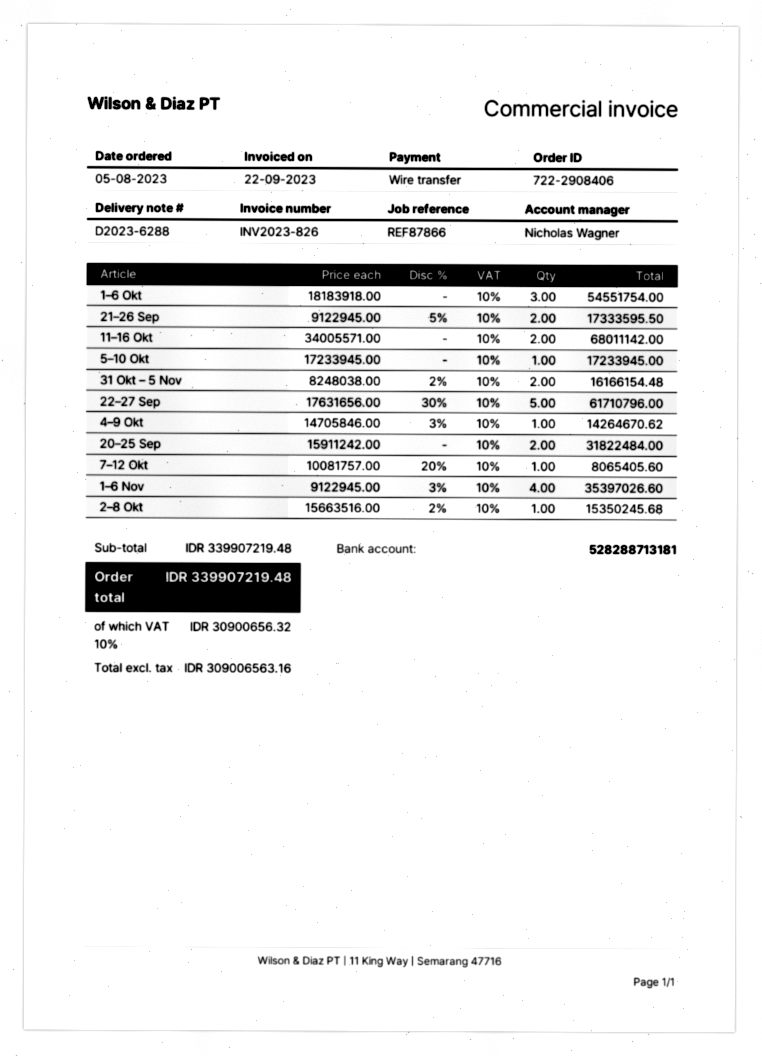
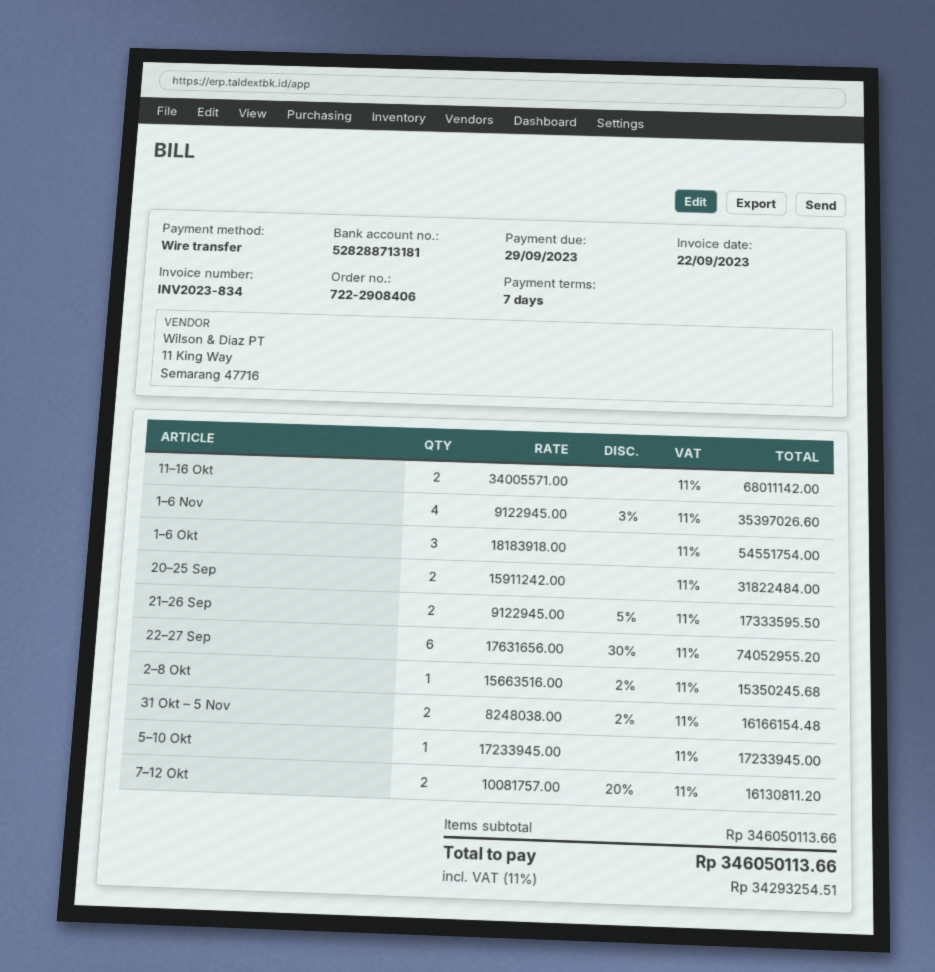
invoice number: INV2023-826 -> INV2023-834
22–27 Sep: 5 x 17631656.00 - 30% = 61710796.00 -> 6 x 17631656.00 - 30% = 74052955.20
4–9 Okt: 1 x 14705846.00 - 3% = 14264670.62 -> none
7–12 Okt: 1 x 10081757.00 - 20% = 8065405.60 -> 2 x 10081757.00 - 20% = 16130811.20
subtotal: 339907219.48 -> 346050113.66
tax: 10% = 30900656.32 -> 11% = 34293254.51
total: 339907219.48 -> 346050113.66

